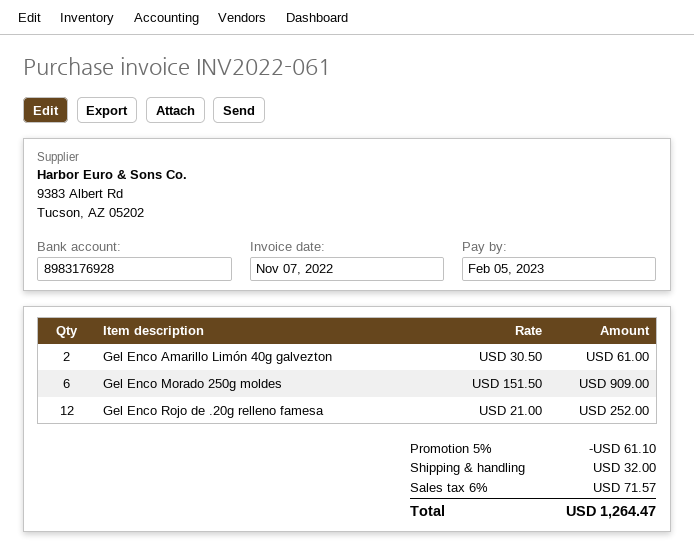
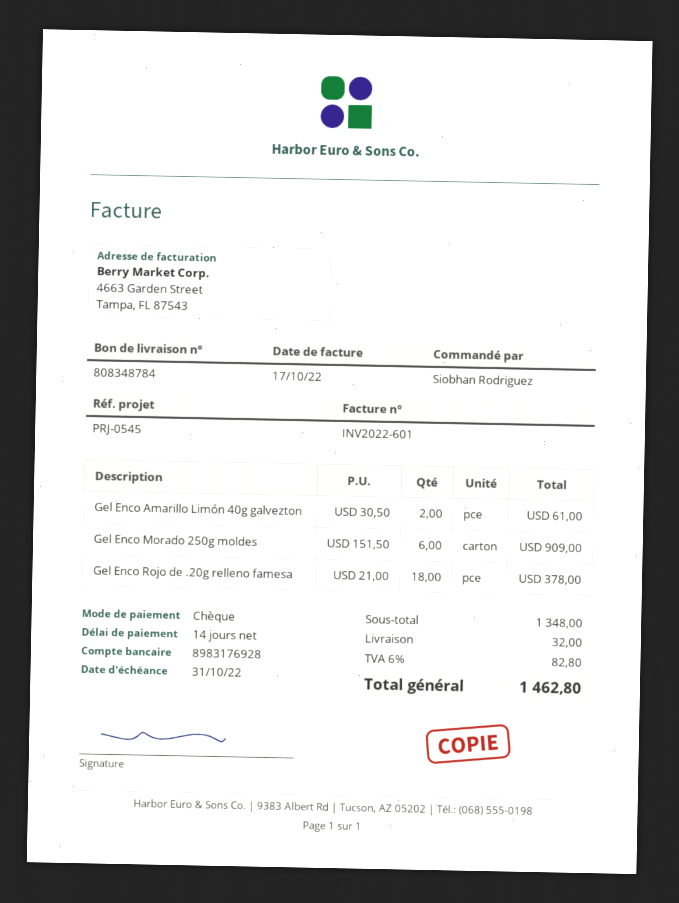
invoice number: INV2022-061 -> INV2022-601
invoice date: 2022-11-07 -> 2022-10-17
due date: 2023-02-05 -> 2022-10-31
Gel Enco Rojo de .20g relleno famesa: 12 x 21.00 = 252.00 -> 18 x 21.00 = 378.00
discount: 5% = 61.10 -> none
tax: 6% = 71.57 -> 6% = 82.80
total: 1264.47 -> 1462.80

